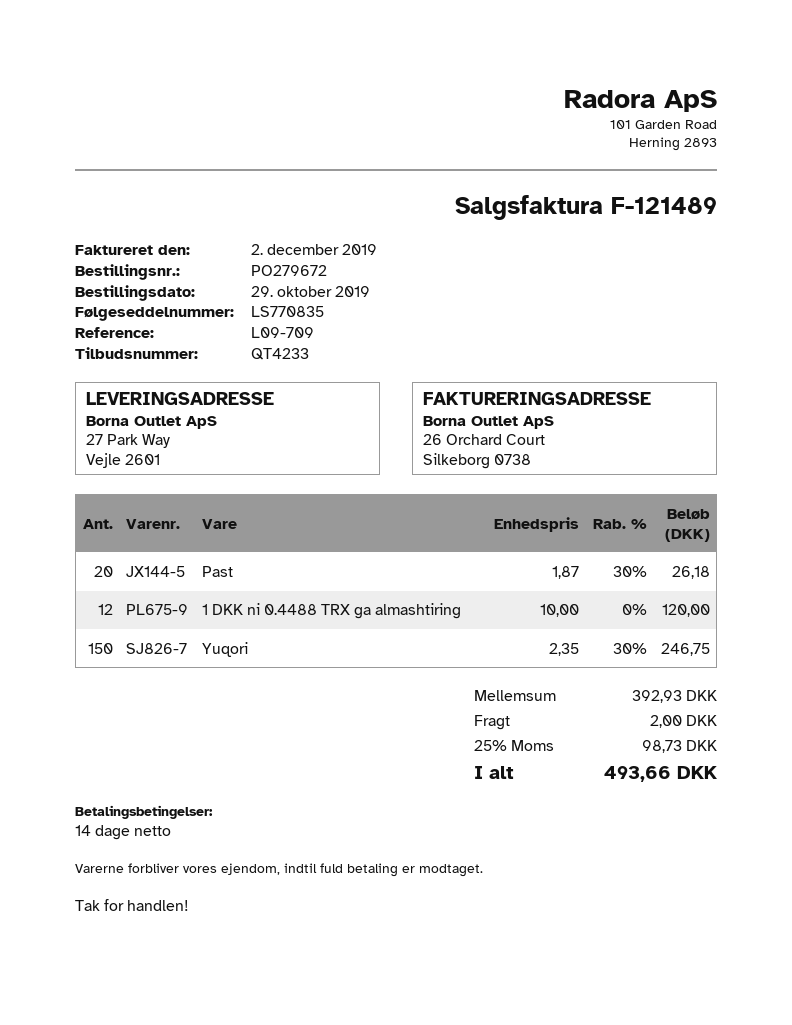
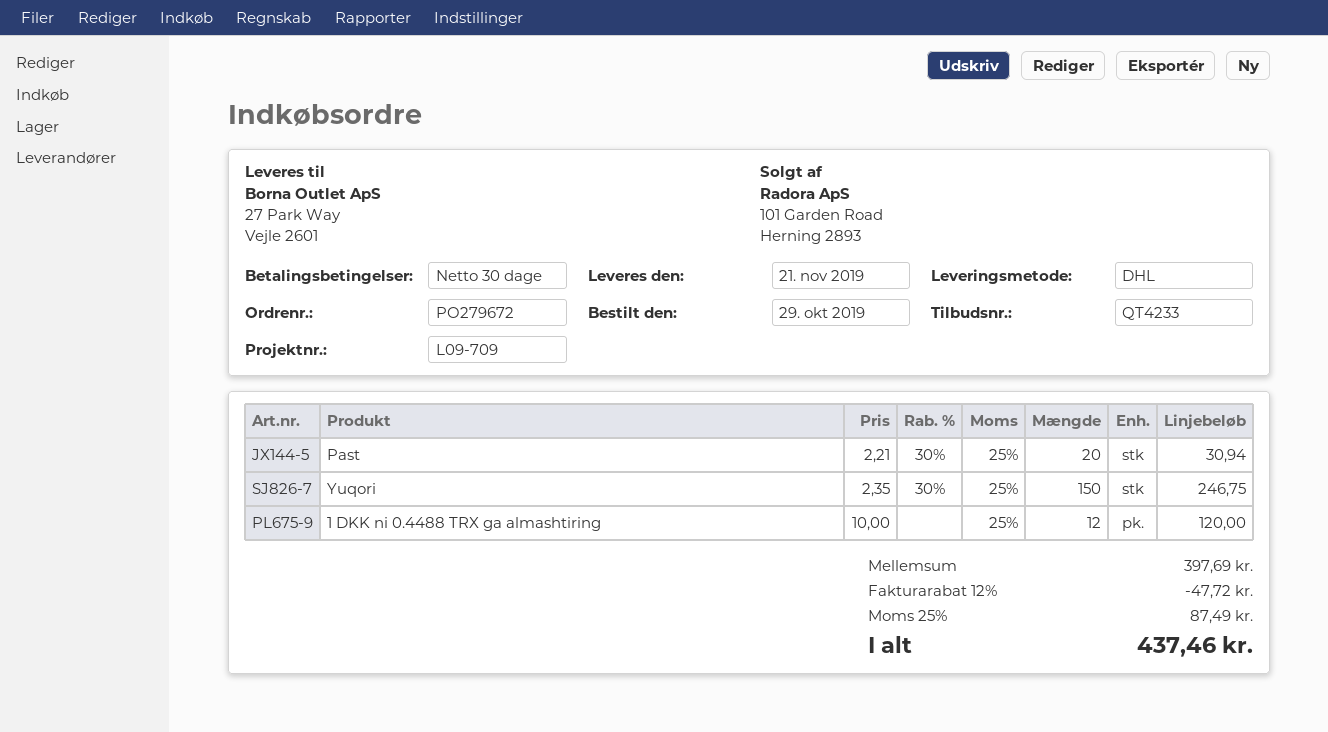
payment terms: 14 days -> 30 days
Past: 20 x 1.87 - 30% = 26.18 -> 20 x 2.21 - 30% = 30.94
subtotal: 392.93 -> 397.69
discount: none -> 12% = 47.72
shipping: 2.00 -> none
tax: 25% = 98.73 -> 25% = 87.49
total: 493.66 -> 437.46

